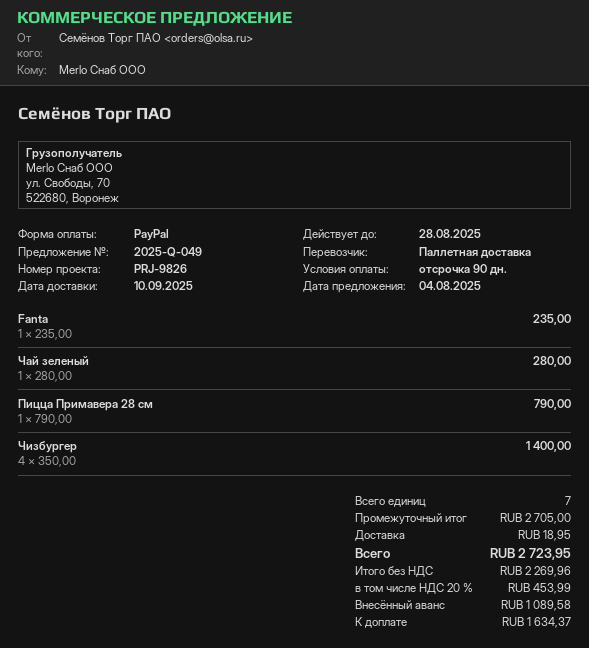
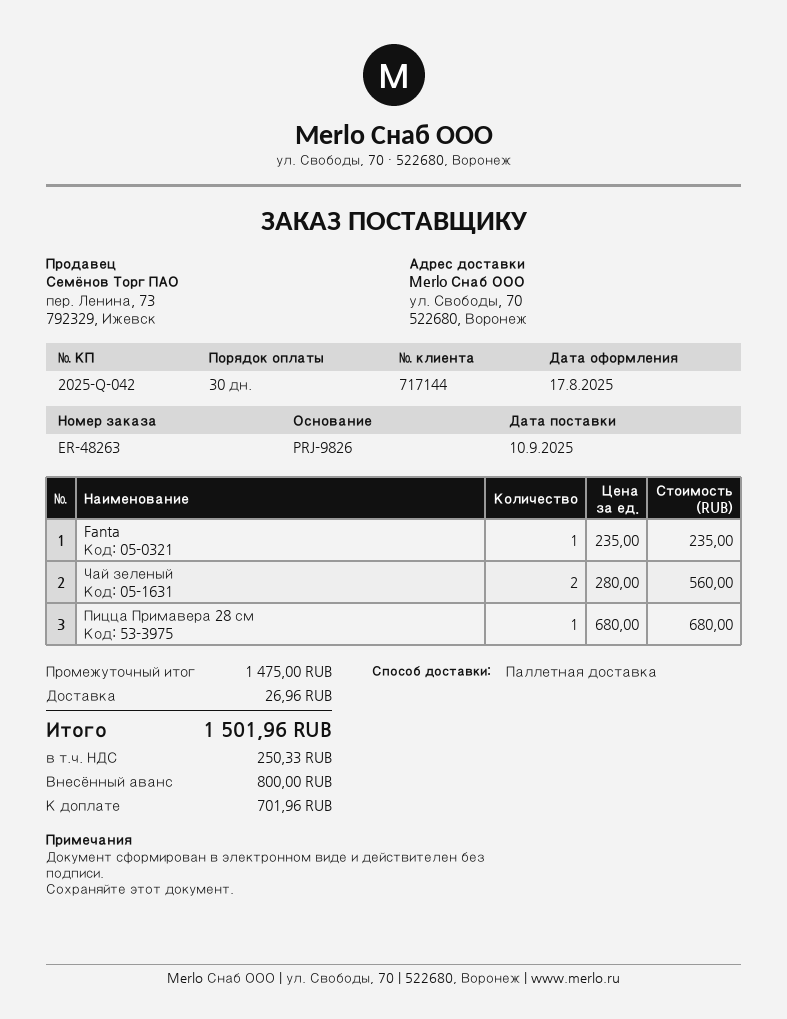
quote number: 2025-Q-049 -> 2025-Q-042
payment terms: 90 days -> 30 days
Чай зеленый: 1 x 280.00 = 280.00 -> 2 x 280.00 = 560.00
Пицца Примавера 28 см: 1 x 790.00 = 790.00 -> 1 x 680.00 = 680.00
Чизбургер: 4 x 350.00 = 1400.00 -> none
subtotal: 2705.00 -> 1475.00
shipping: 18.95 -> 26.96
tax: 453.99 -> 250.33
total: 2723.95 -> 1501.96
deposit: 1089.58 -> 800.00
balance: 1634.37 -> 701.96

